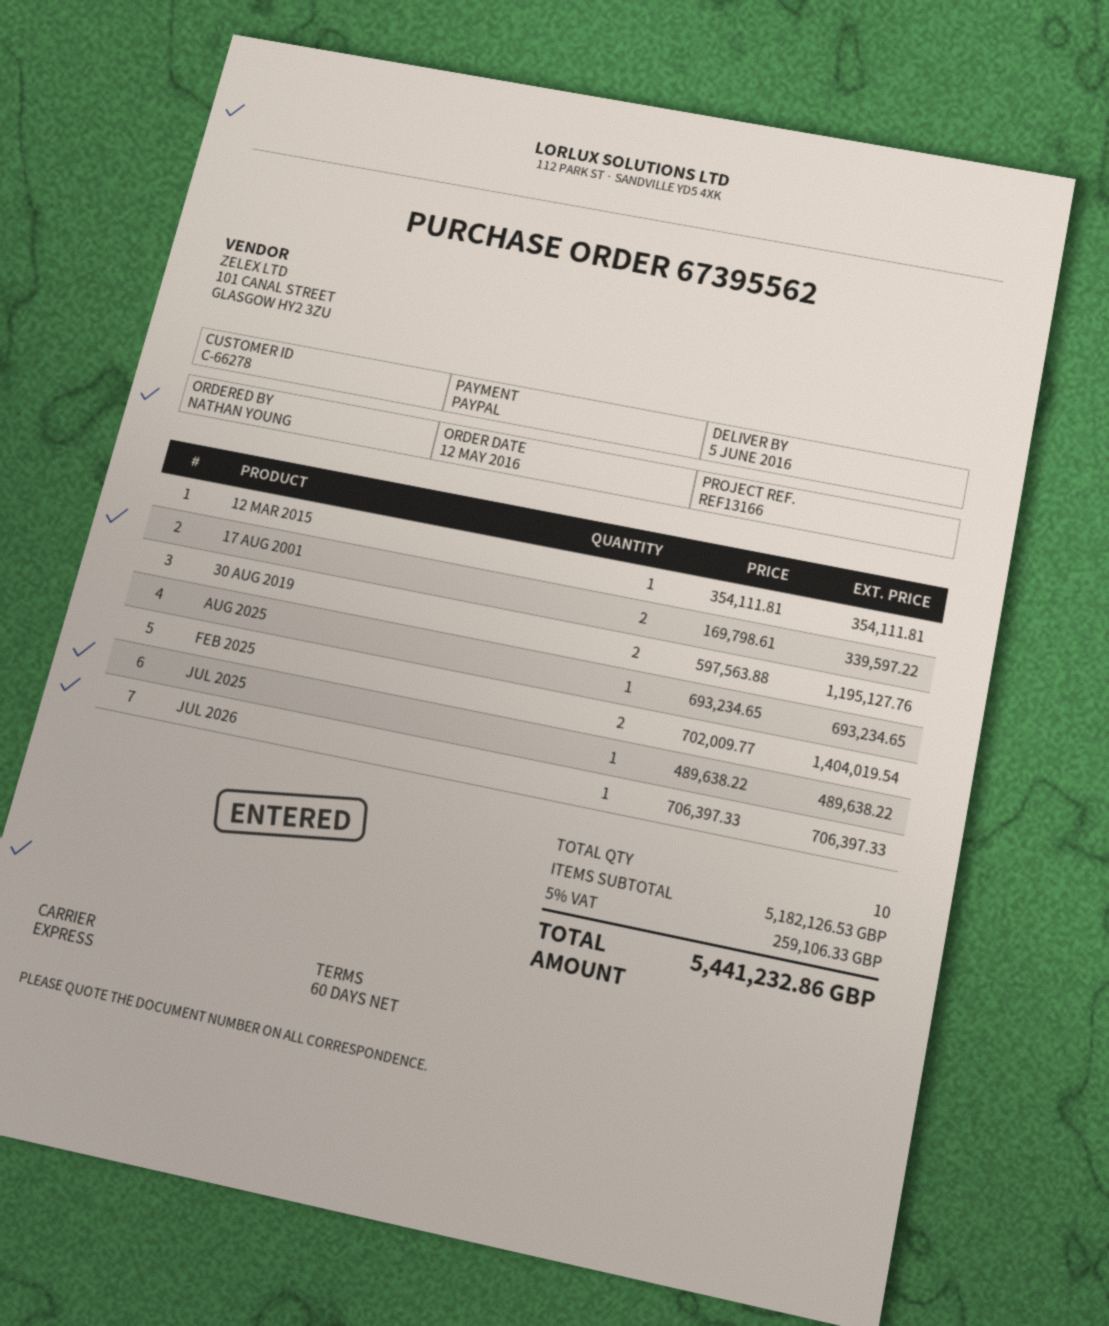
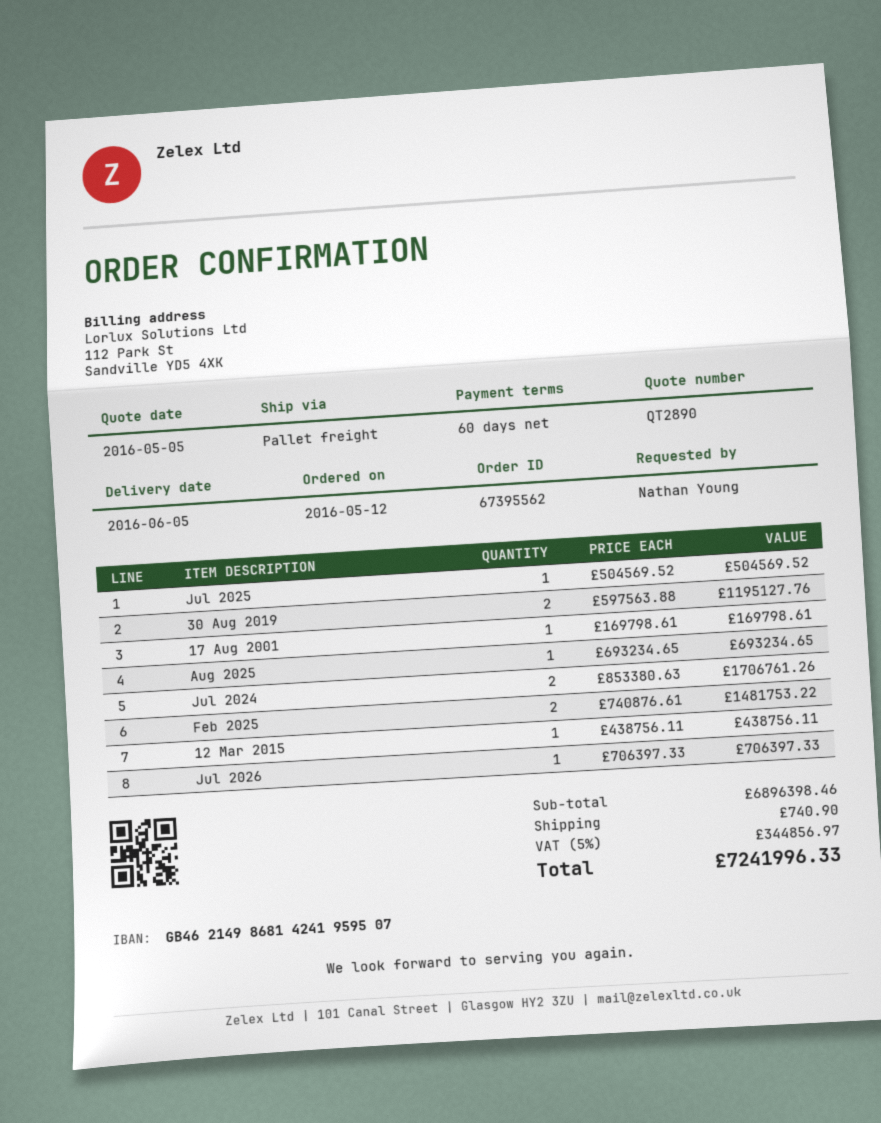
shipping method: express -> pallet freight
12 MAR 2015: 1 x 354111.81 = 354111.81 -> 1 x 438756.11 = 438756.11
17 AUG 2001: 2 x 169798.61 = 339597.22 -> 1 x 169798.61 = 169798.61
FEB 2025: 2 x 702009.77 = 1404019.54 -> 2 x 740876.61 = 1481753.22
JUL 2025: 1 x 489638.22 = 489638.22 -> 1 x 504569.52 = 504569.52
Jul 2024: none -> 2 x 853380.63 = 1706761.26
subtotal: 5182126.53 -> 6896398.46
shipping: none -> 740.90
tax: 5% = 259106.33 -> 5% = 344856.97
total: 5441232.86 -> 7241996.33

